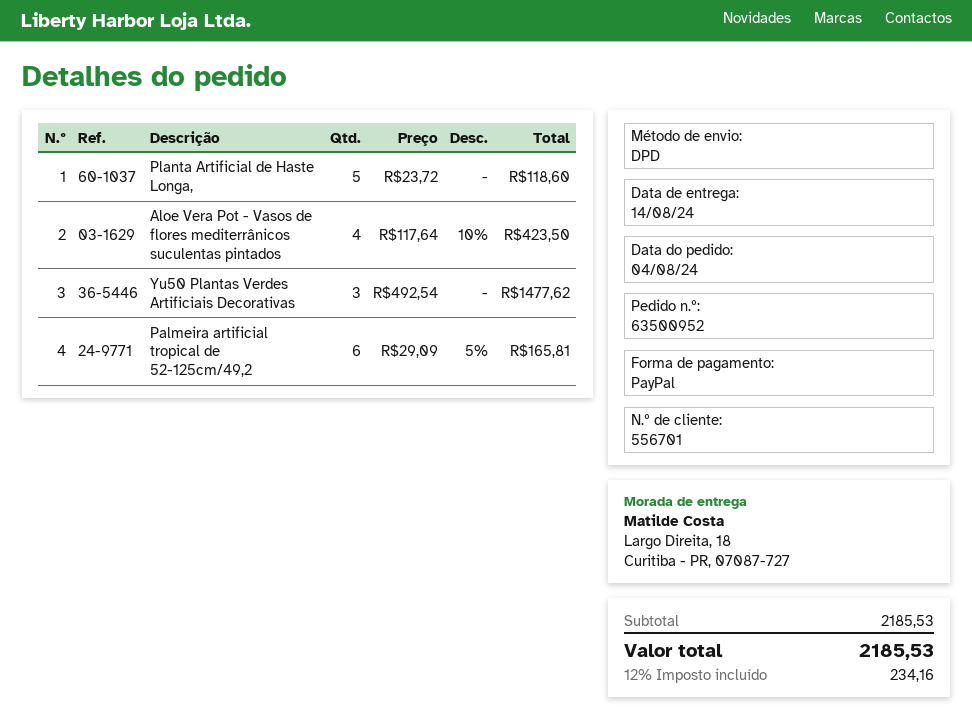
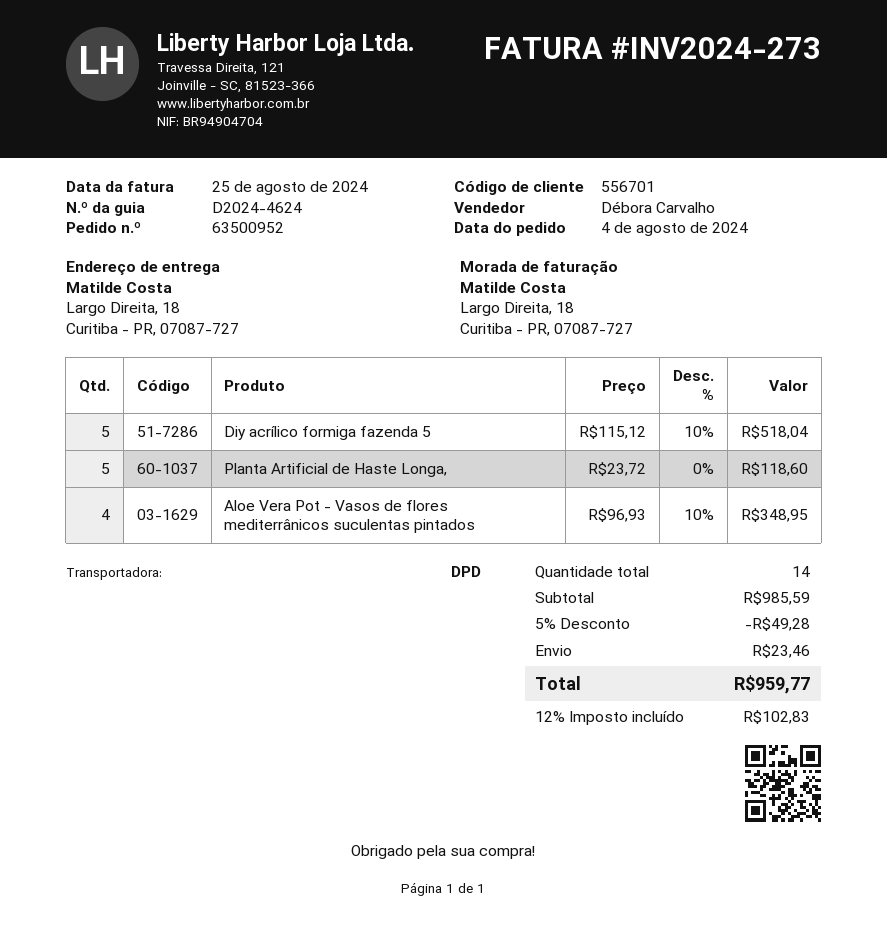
Aloe Vera Pot - Vasos de flores mediterrânicos suculentas pintados: 4 x 117.64 - 10% = 423.50 -> 4 x 96.93 - 10% = 348.95
Yu50 Plantas Verdes Artificiais Decorativas: 3 x 492.54 = 1477.62 -> none
Palmeira artificial tropical de 52-125cm/49,2: 6 x 29.09 - 5% = 165.81 -> none
Diy acrílico formiga fazenda 5: none -> 5 x 115.12 - 10% = 518.04
subtotal: 2185.53 -> 985.59
discount: none -> 5% = 49.28
shipping: none -> 23.46
tax: 12% = 234.16 -> 12% = 102.83
total: 2185.53 -> 959.77

